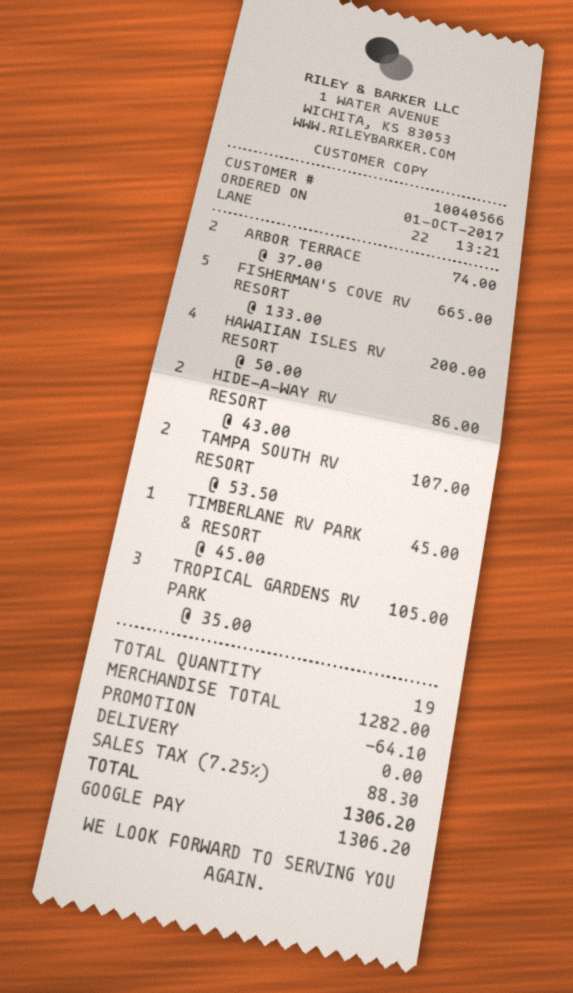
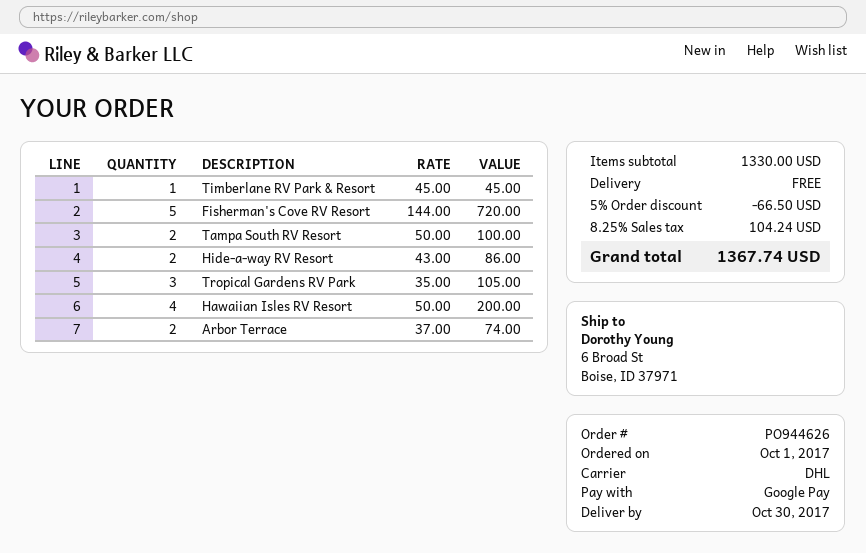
FISHERMAN'S COVE RV RESORT: 5 x 133.00 = 665.00 -> 5 x 144.00 = 720.00
TAMPA SOUTH RV RESORT: 2 x 53.50 = 107.00 -> 2 x 50.00 = 100.00
subtotal: 1282.00 -> 1330.00
discount: 64.10 -> 66.50
tax: 7.25% = 88.30 -> 8.25% = 104.24
total: 1306.20 -> 1367.74

